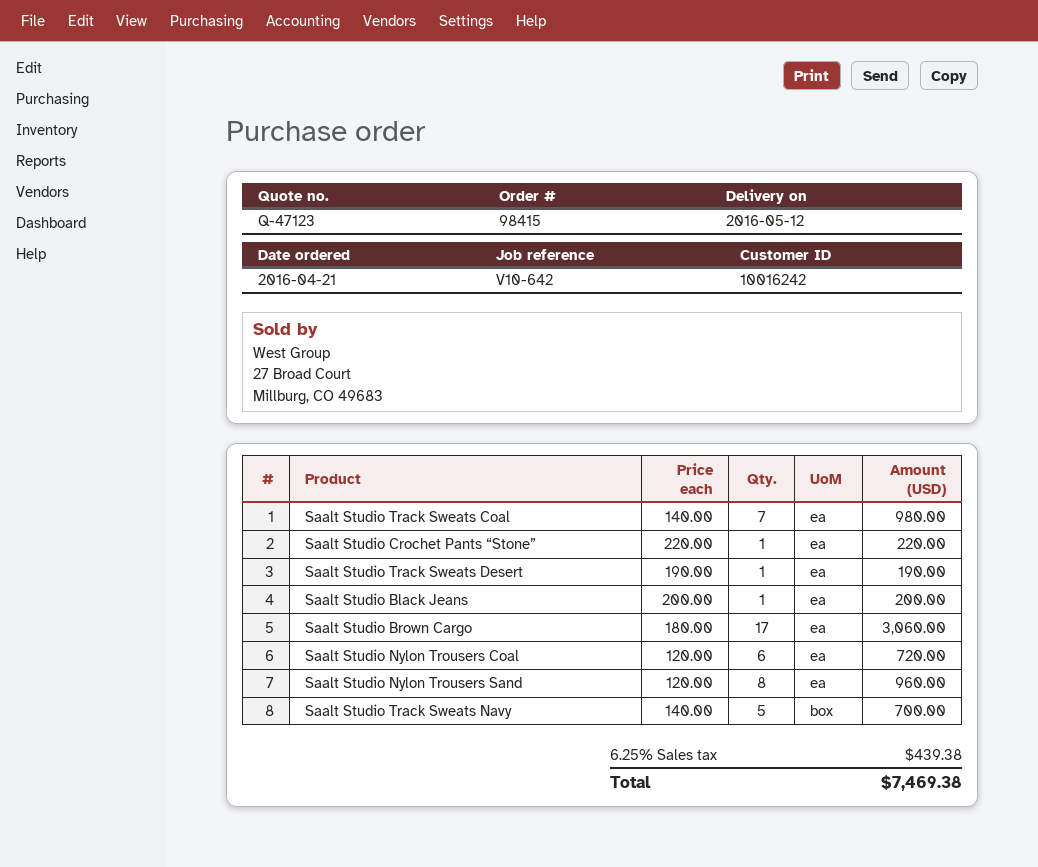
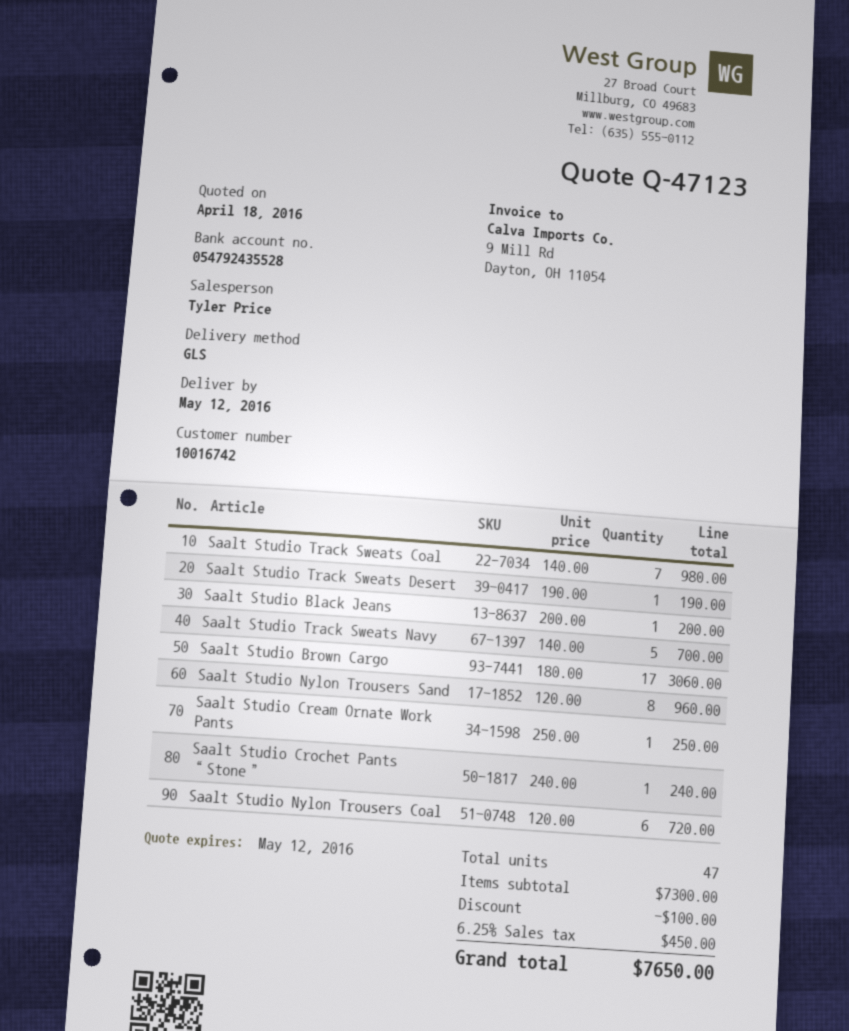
customer number: 10016242 -> 10016742
Saalt Studio Crochet Pants “Stone”: 1 x 220.00 = 220.00 -> 1 x 240.00 = 240.00
Saalt Studio Cream Ornate Work Pants: none -> 1 x 250.00 = 250.00
discount: none -> 100.00
tax: 6.25% = 439.38 -> 6.25% = 450.00
total: 7469.38 -> 7650.00

